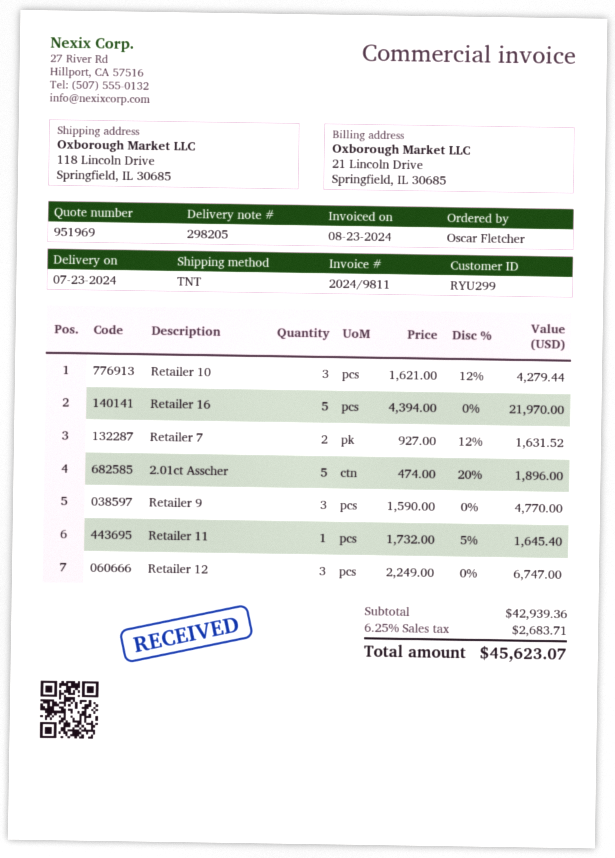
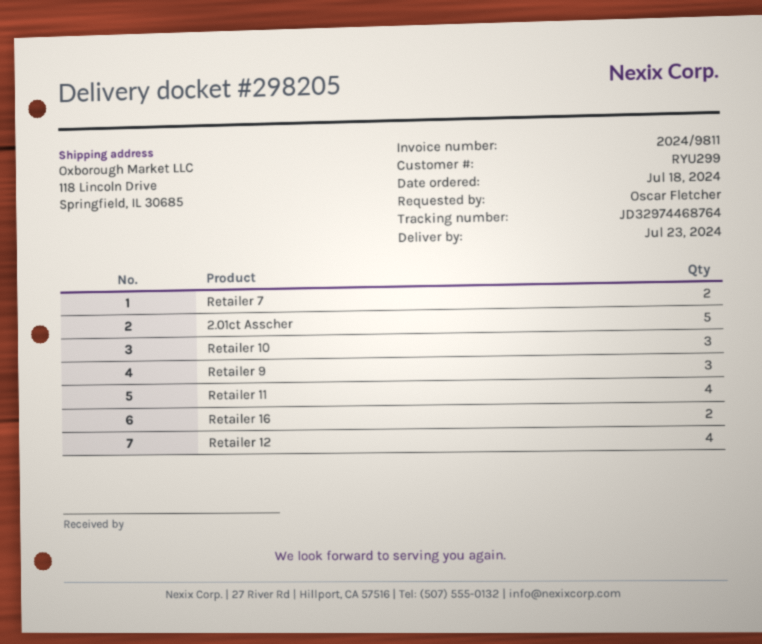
Retailer 16: 5 -> 2
Retailer 11: 1 -> 4
Retailer 12: 3 -> 4

